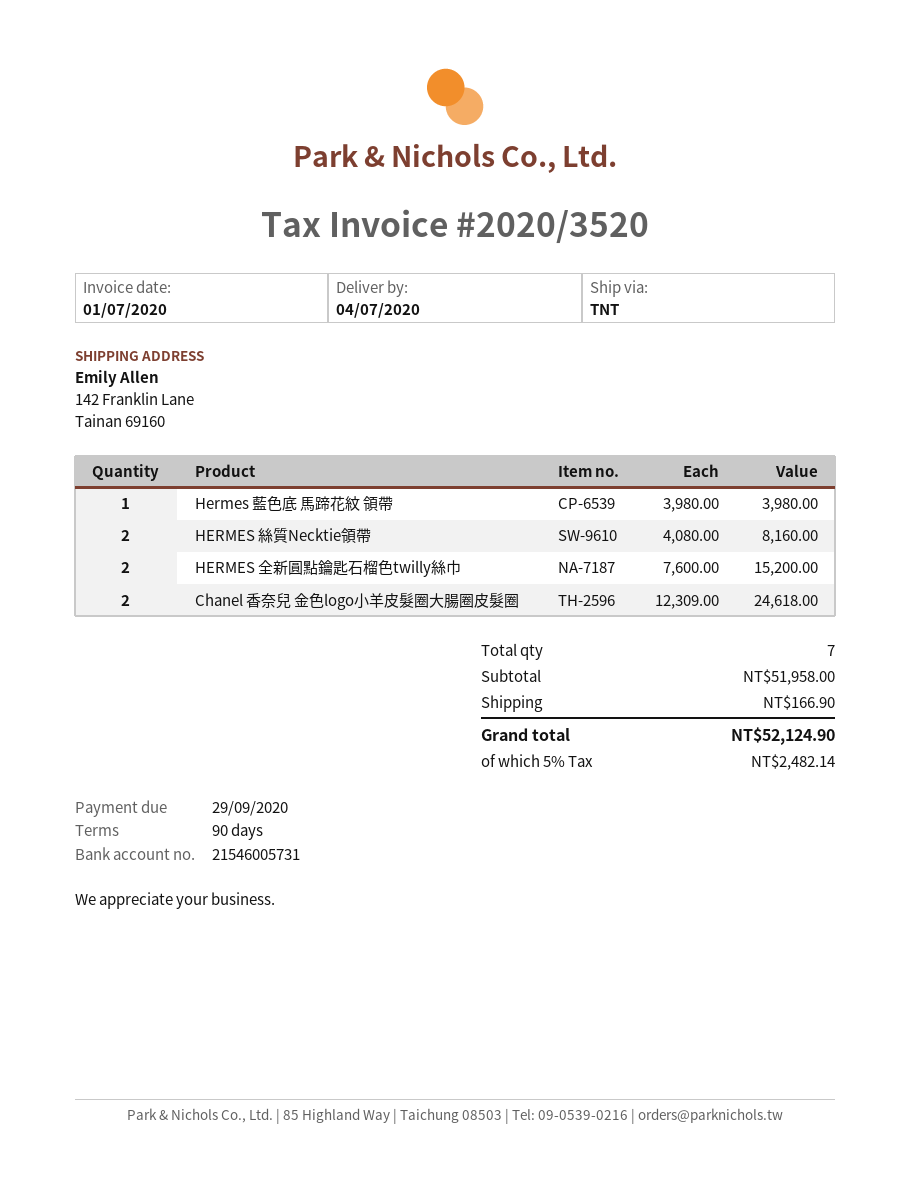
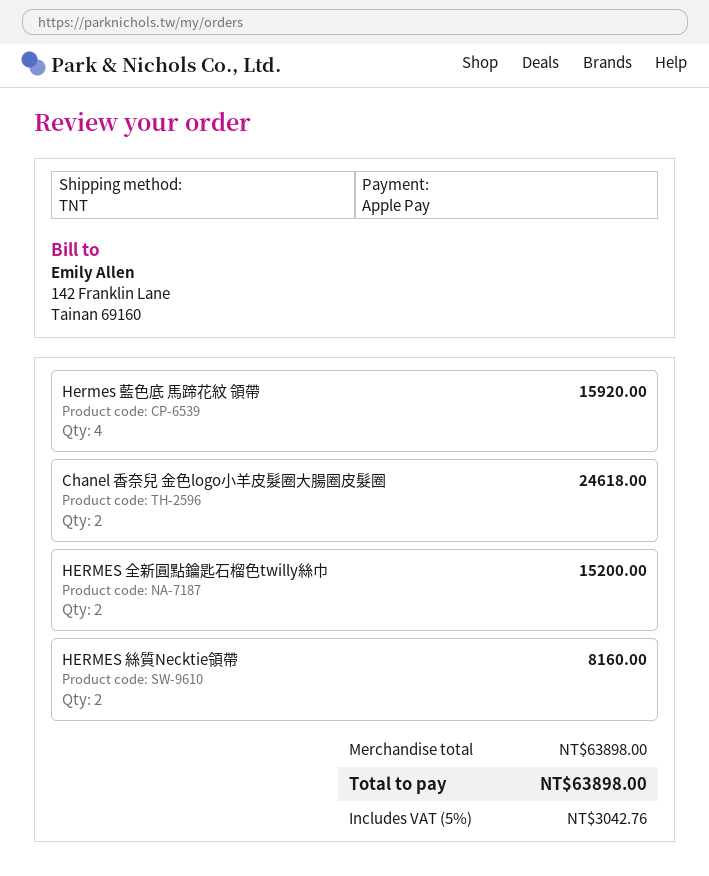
Hermes 藍色底 馬蹄花紋 領帶: 1 for 3980.00 -> 4 for 15920.00
subtotal: 51958.00 -> 63898.00
shipping: 166.90 -> none
tax: 5% = 2482.14 -> 5% = 3042.76
total: 52124.90 -> 63898.00

